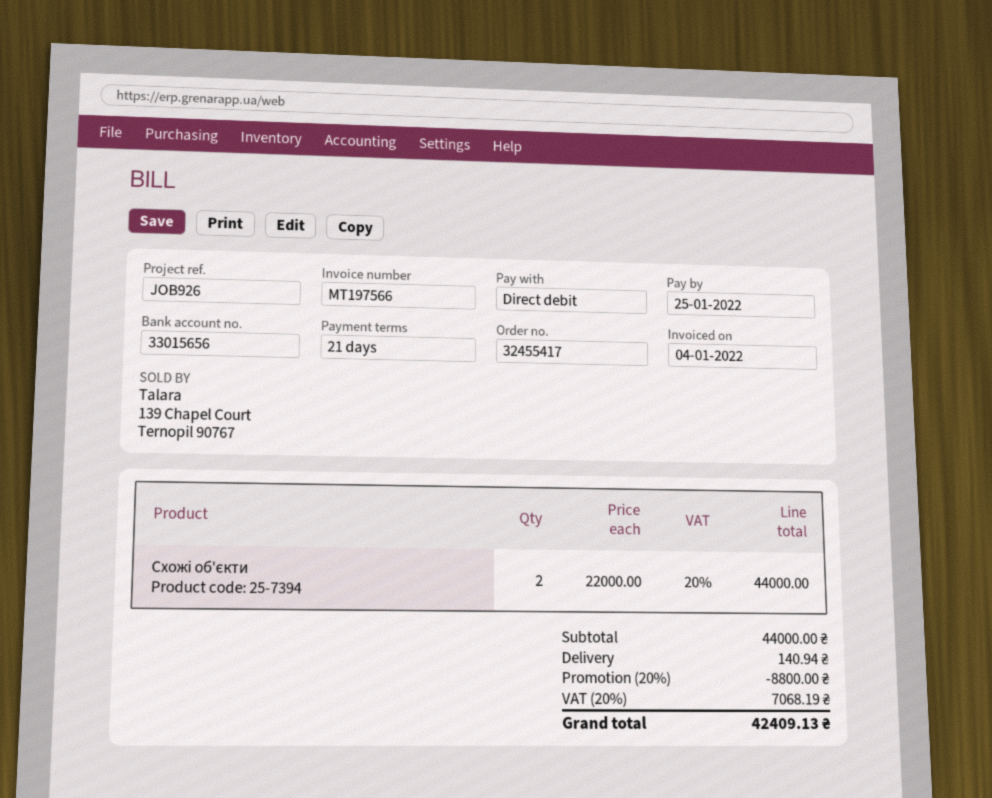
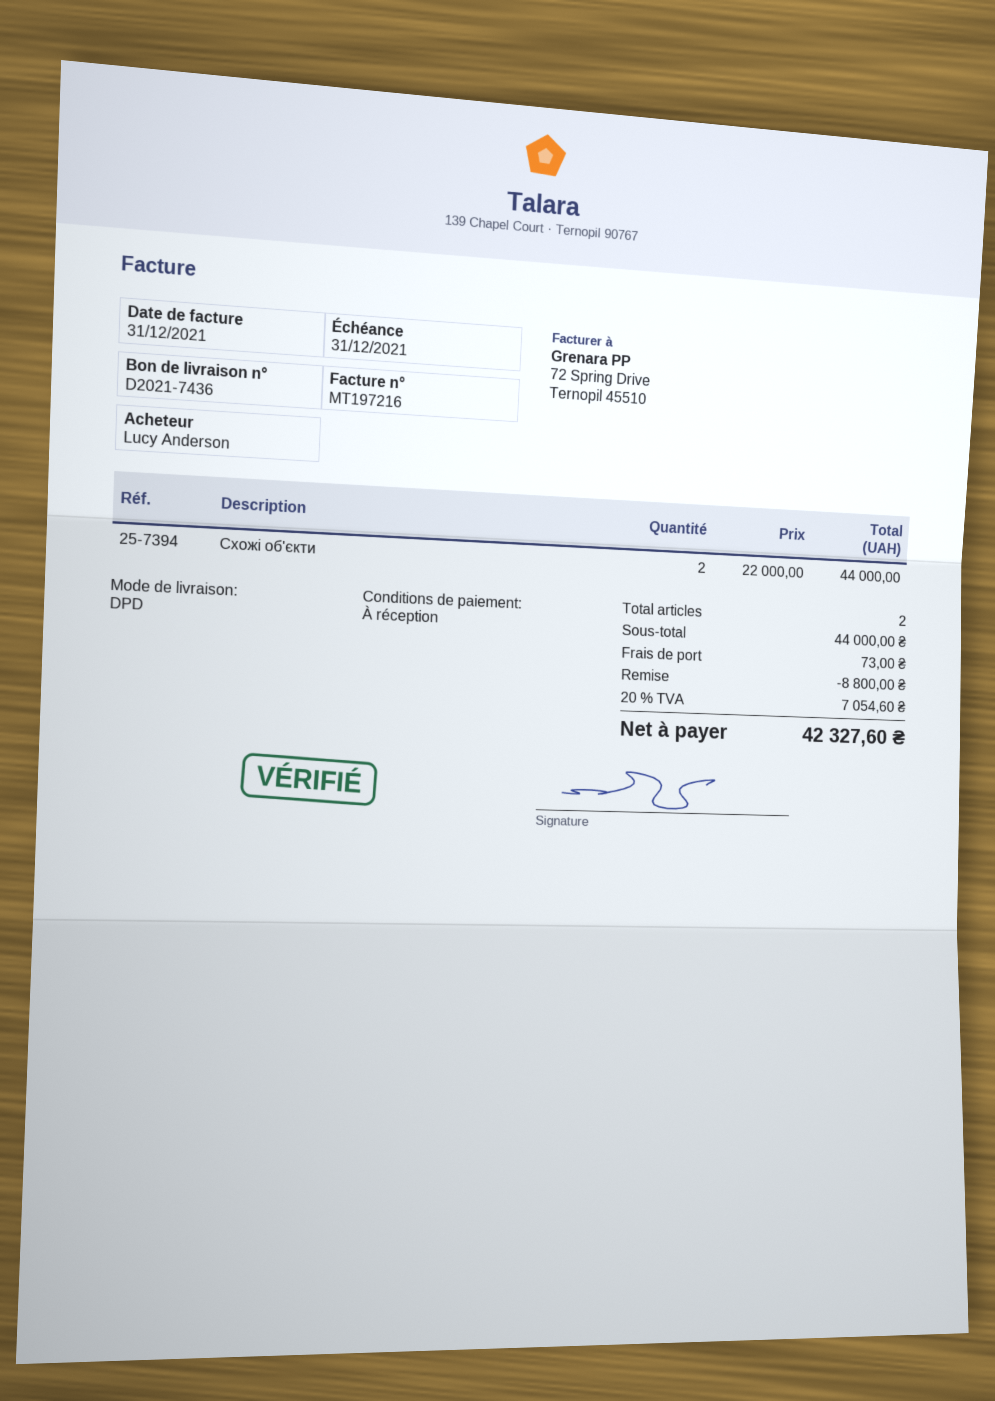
invoice number: MT197566 -> MT197216
invoice date: 2022-01-04 -> 2021-12-31
payment terms: 21 days -> on receipt
due date: 2022-01-25 -> 2021-12-31
shipping: 140.94 -> 73.00
tax: 20% = 7068.19 -> 20% = 7054.60
total: 42409.13 -> 42327.60

